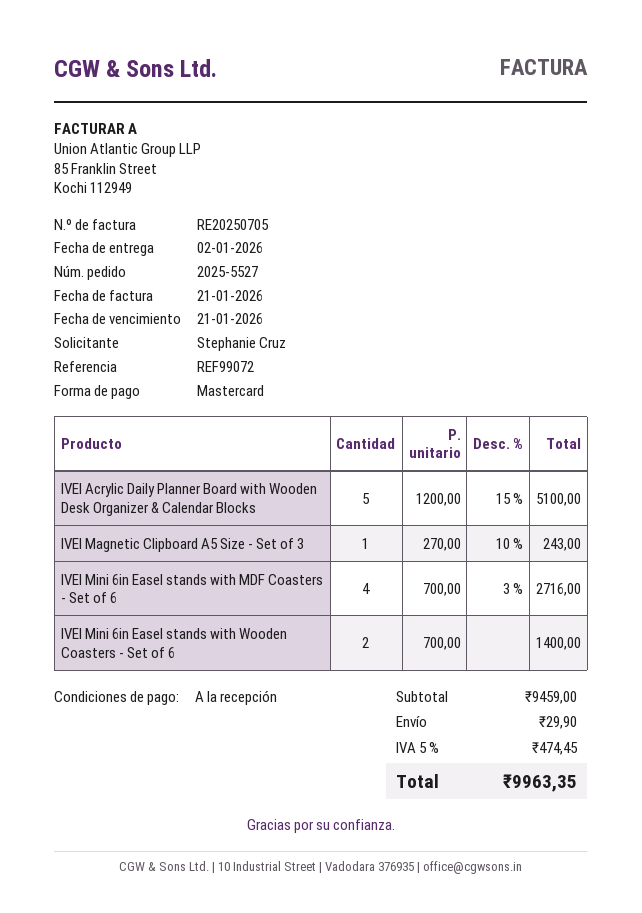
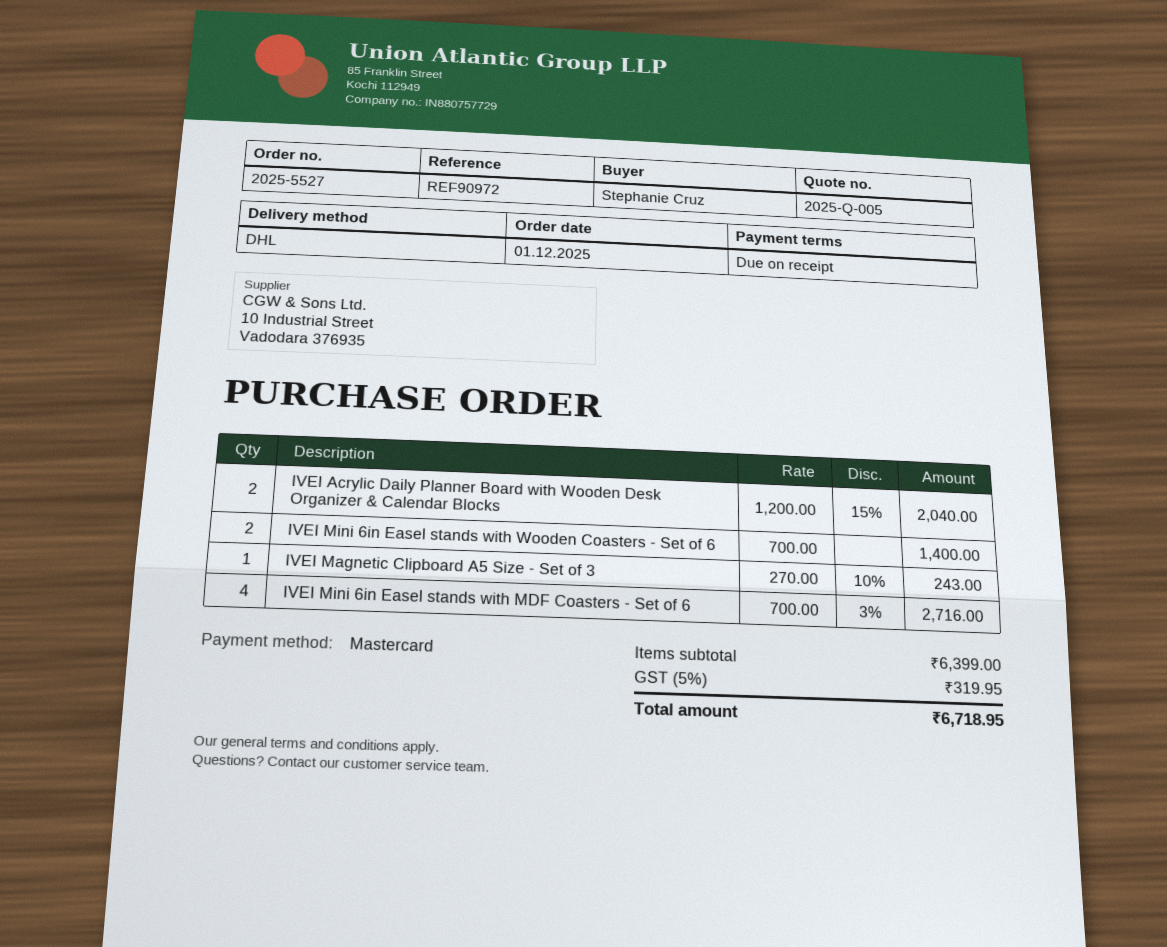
reference: REF99072 -> REF90972
IVEI Acrylic Daily Planner Board with Wooden Desk Organizer & Calendar Blocks: 5 x 1200.00 - 15% = 5100.00 -> 2 x 1200.00 - 15% = 2040.00
subtotal: 9459.00 -> 6399.00
shipping: 29.90 -> none
tax: 5% = 474.45 -> 5% = 319.95
total: 9963.35 -> 6718.95

